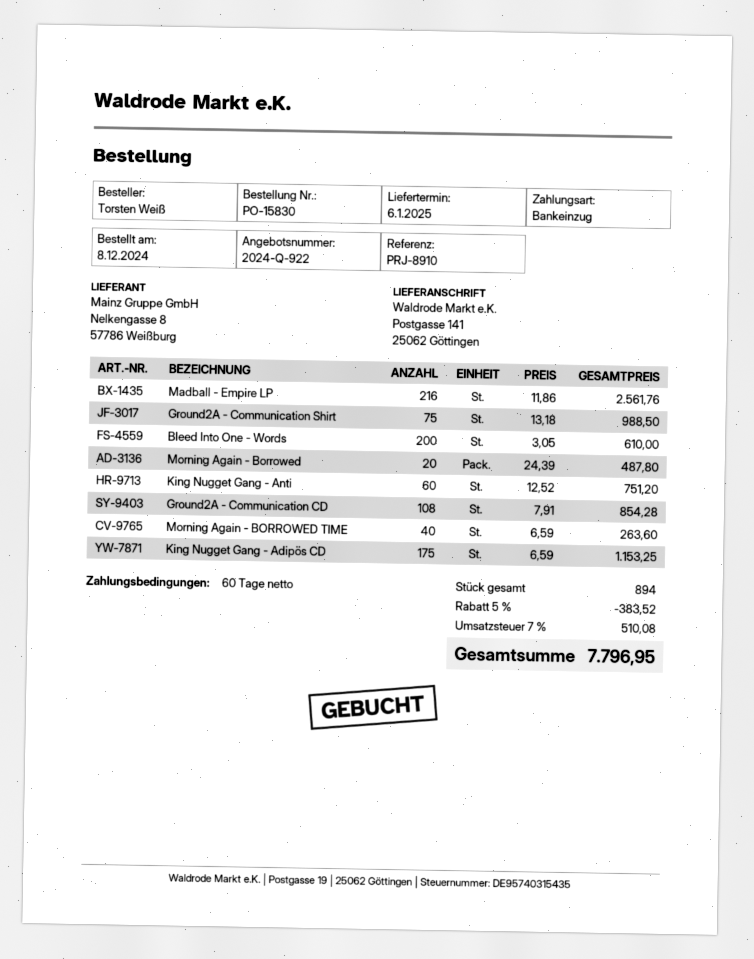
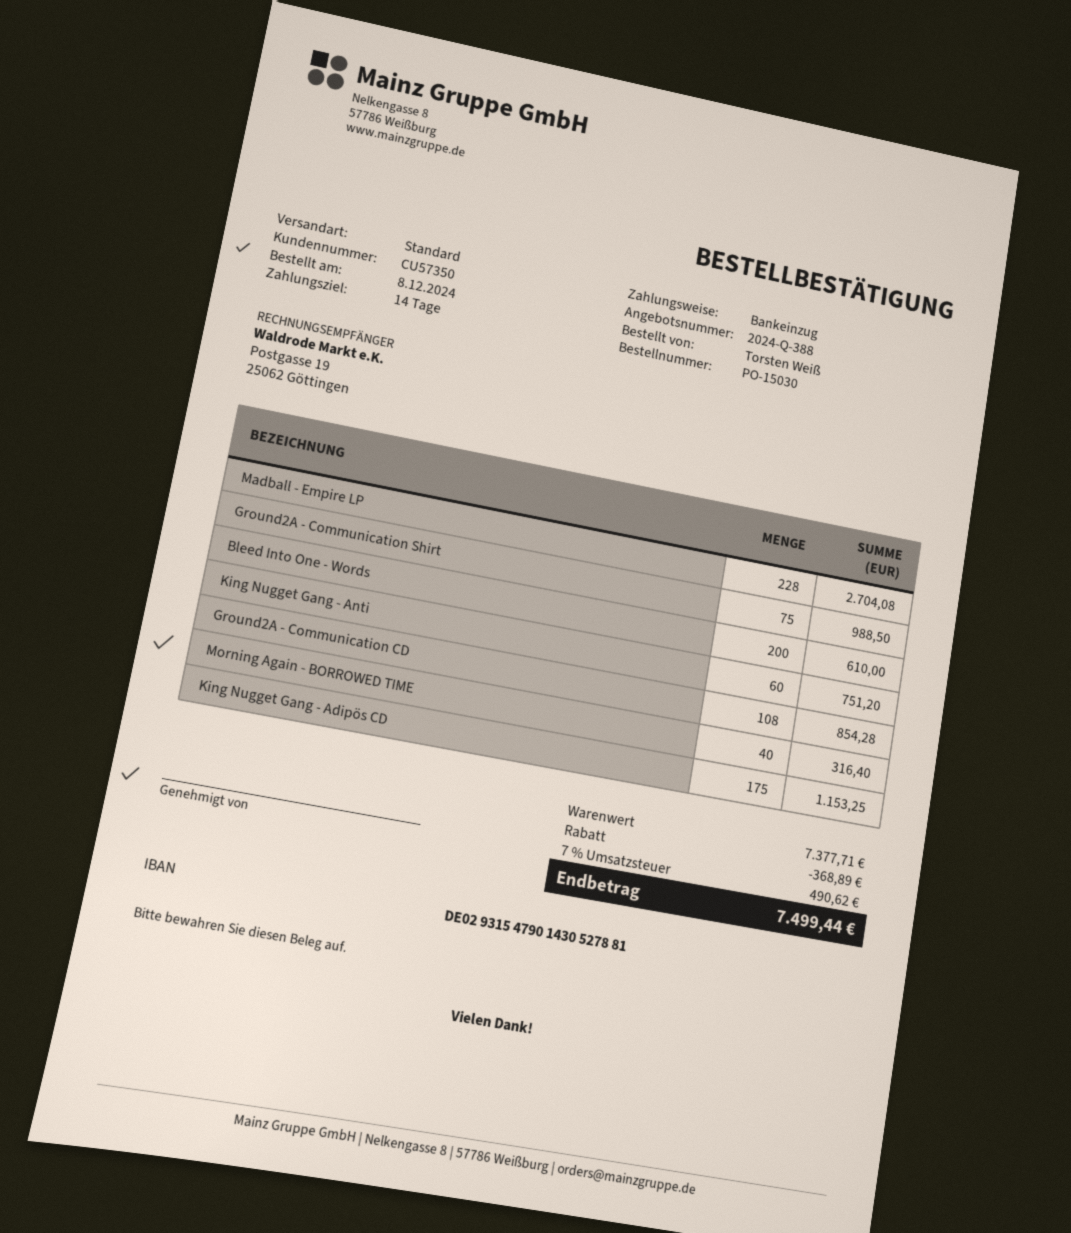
quote number: 2024-Q-922 -> 2024-Q-388
order number: PO-15830 -> PO-15030
payment terms: 60 days -> 14 days
Madball - Empire LP: 216 for 2561.76 -> 228 for 2704.08
Morning Again - Borrowed: 20 for 487.80 -> none
Morning Again - BORROWED TIME: 40 for 263.60 -> 40 for 316.40
discount: 383.52 -> 368.89
tax: 7% = 510.08 -> 7% = 490.62
total: 7796.95 -> 7499.44

